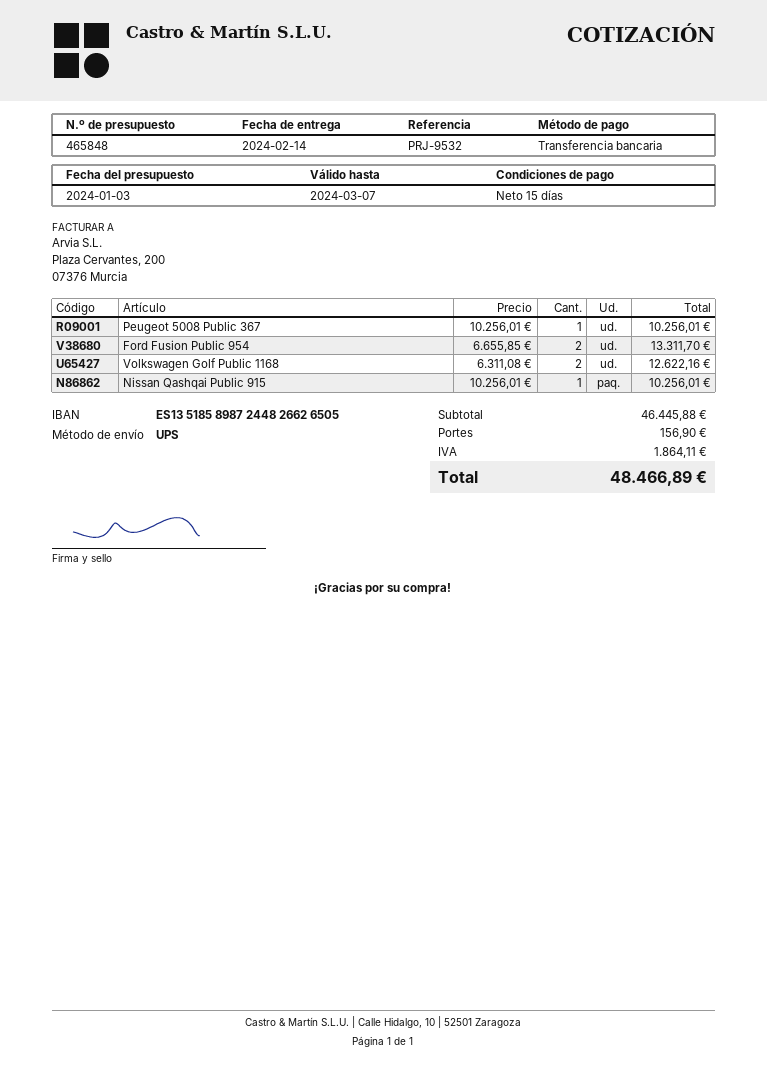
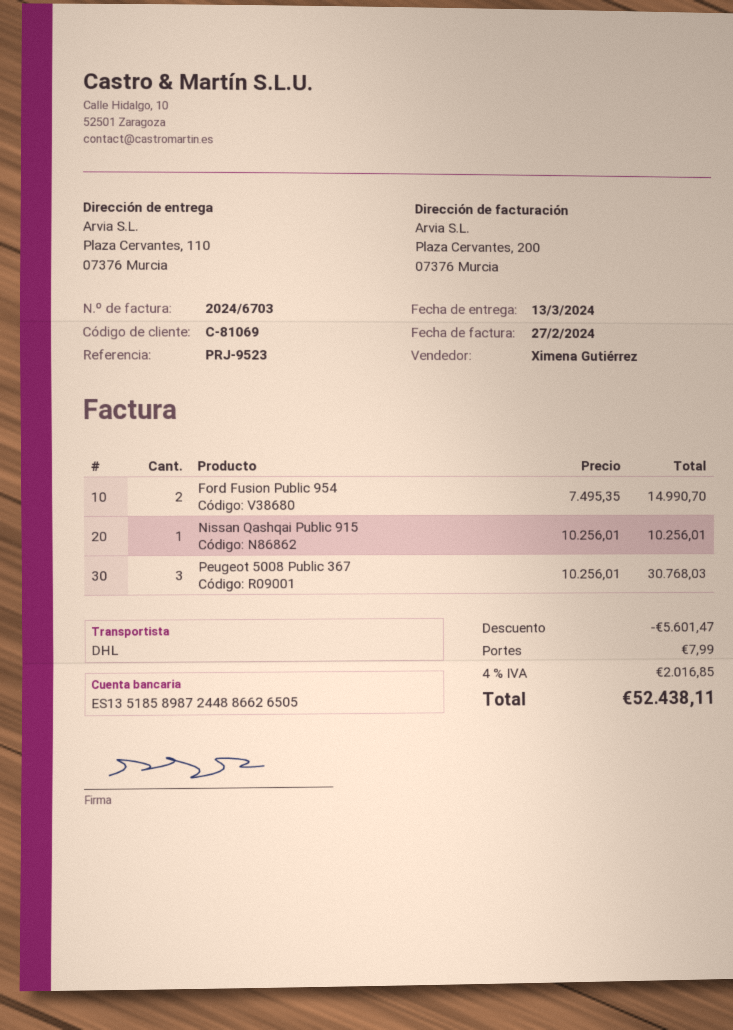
delivery date: 2024-02-14 -> 2024-03-13
reference: PRJ-9532 -> PRJ-9523
bank account: ES1351858987244826626505 -> ES1351858987244886626505
shipping method: UPS -> DHL
Peugeot 5008 Public 367: 1 x 10256.01 = 10256.01 -> 3 x 10256.01 = 30768.03
Ford Fusion Public 954: 2 x 6655.85 = 13311.70 -> 2 x 7495.35 = 14990.70
Volkswagen Golf Public 1168: 2 x 6311.08 = 12622.16 -> none
discount: none -> 5601.47
shipping: 156.90 -> 7.99
tax: 1864.11 -> 2016.85
total: 48466.89 -> 52438.11

